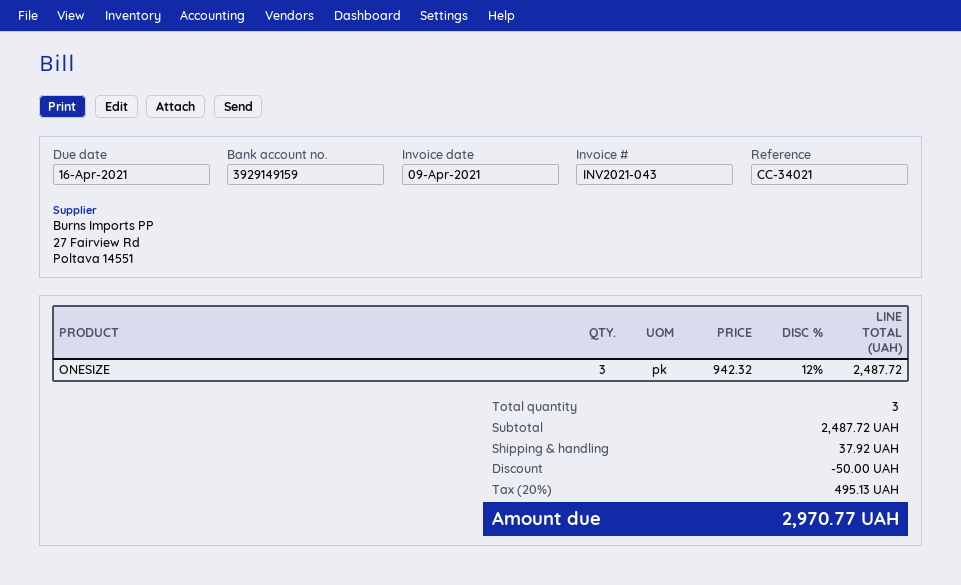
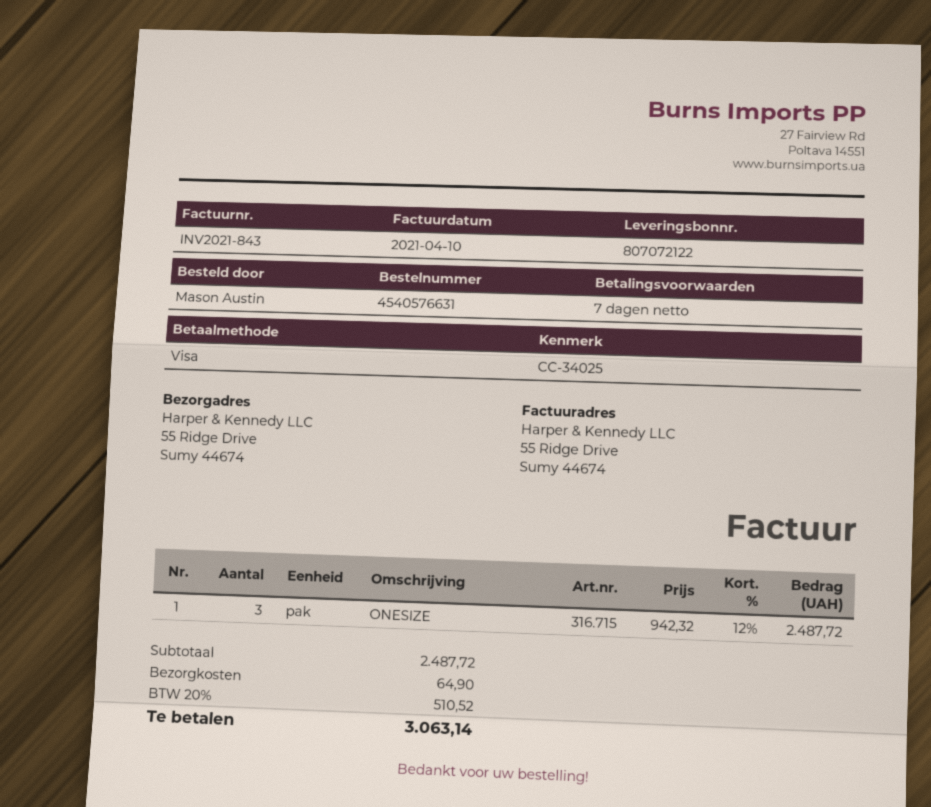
invoice number: INV2021-043 -> INV2021-843
invoice date: 2021-04-09 -> 2021-04-10
reference: CC-34021 -> CC-34025
discount: 50.00 -> none
shipping: 37.92 -> 64.90
tax: 20% = 495.13 -> 20% = 510.52
total: 2970.77 -> 3063.14

